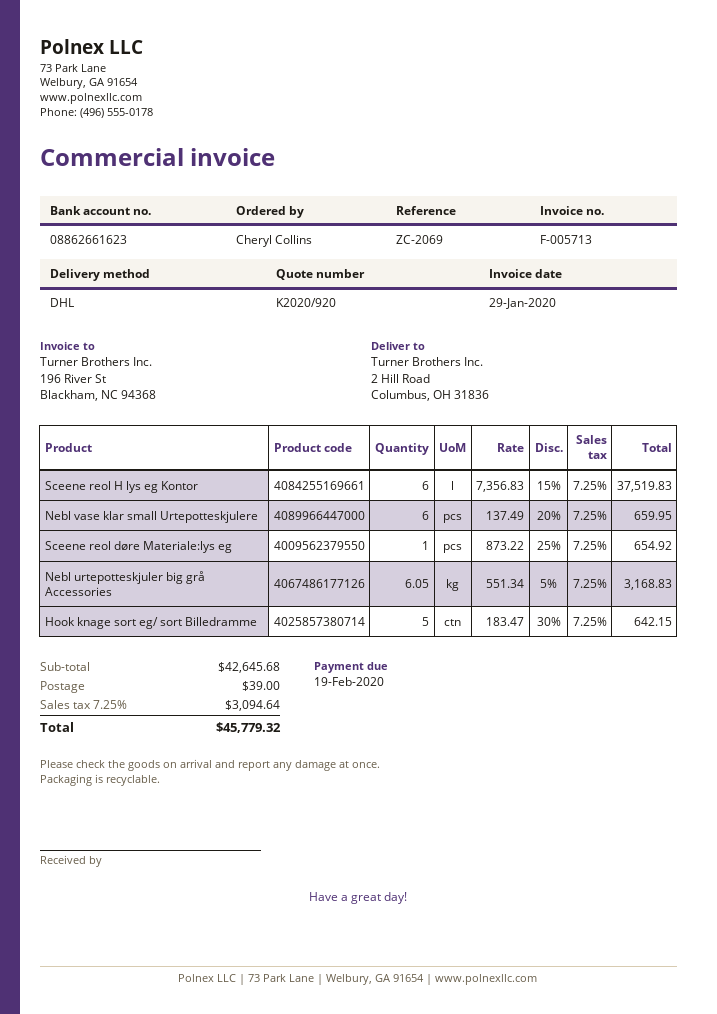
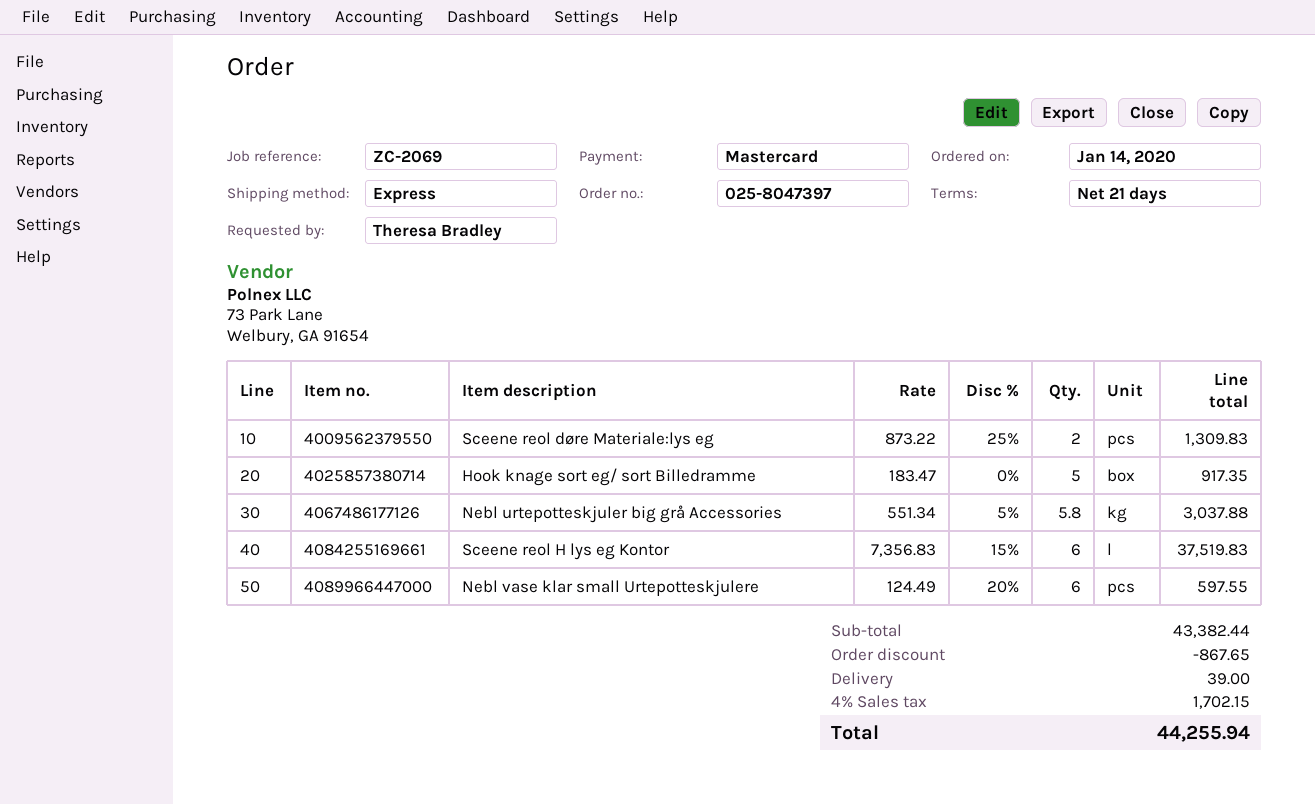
ordered by: Cheryl Collins -> Theresa Bradley
shipping method: DHL -> express
Nebl vase klar small Urtepotteskjulere: 6 x 137.49 - 20% = 659.95 -> 6 x 124.49 - 20% = 597.55
Sceene reol døre Materiale:lys eg: 1 x 873.22 - 25% = 654.92 -> 2 x 873.22 - 25% = 1309.83
Nebl urtepotteskjuler big grå Accessories: 6.05 x 551.34 - 5% = 3168.83 -> 5.8 x 551.34 - 5% = 3037.88
Hook knage sort eg/ sort Billedramme: 5 x 183.47 - 30% = 642.15 -> 5 x 183.47 = 917.35
subtotal: 42645.68 -> 43382.44
discount: none -> 867.65
tax: 7.25% = 3094.64 -> 4% = 1702.15
total: 45779.32 -> 44255.94

